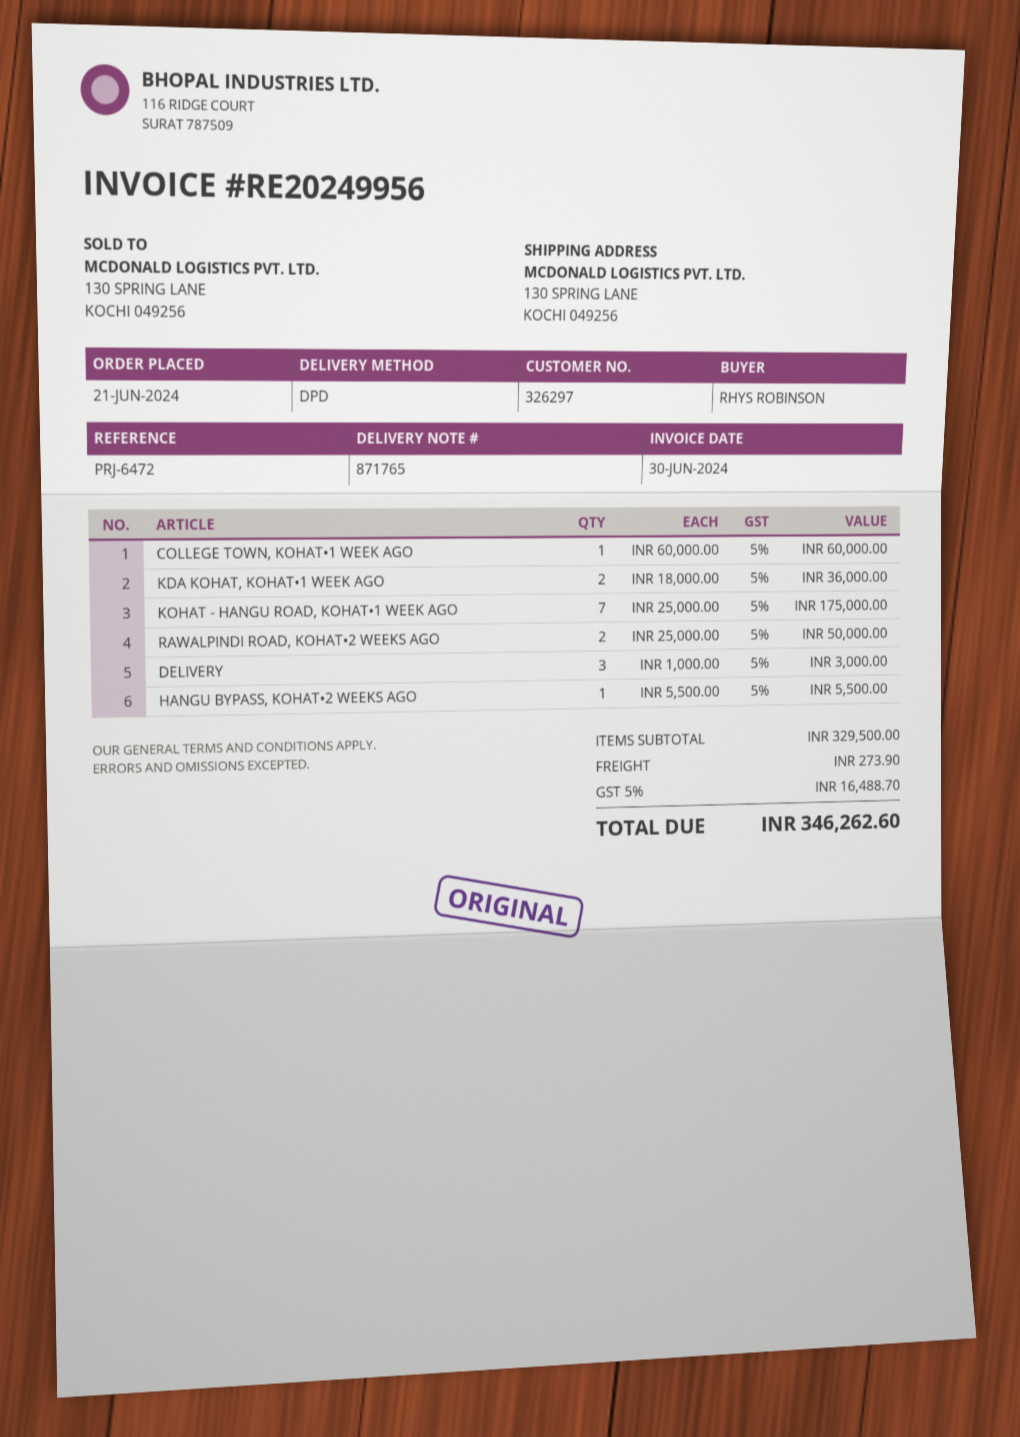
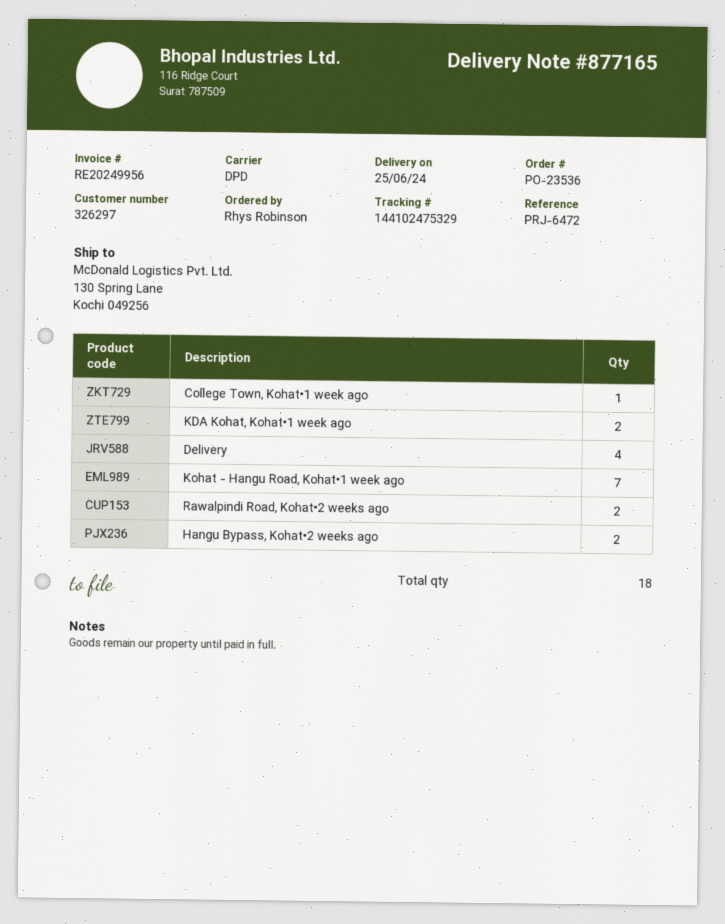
delivery note number: 871765 -> 877165
DELIVERY: 3 -> 4
HANGU BYPASS, KOHAT•2 WEEKS AGO: 1 -> 2

